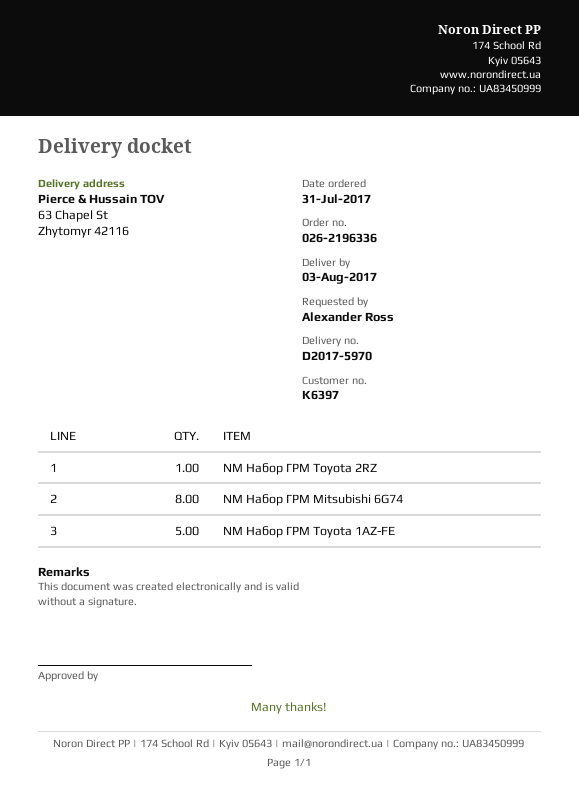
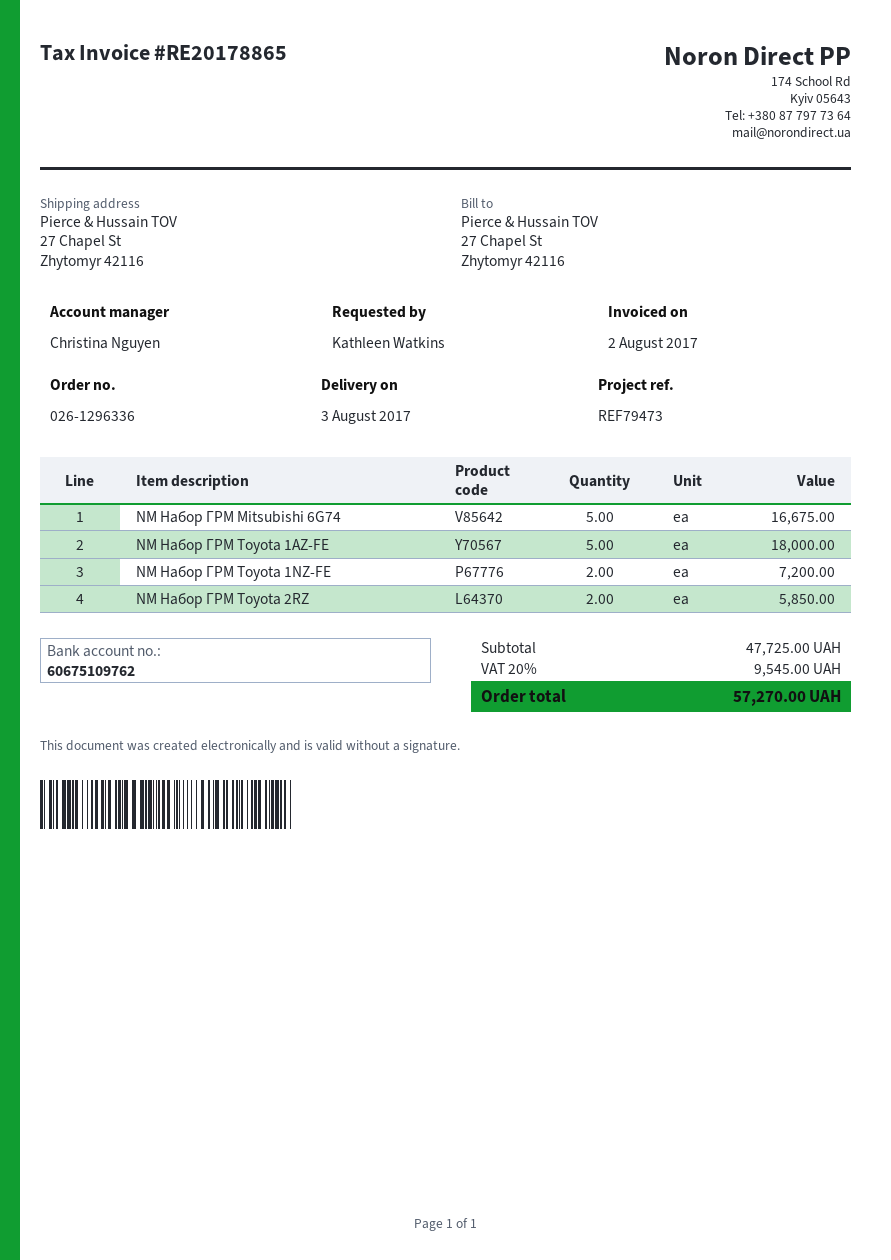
order number: 026-2196336 -> 026-1296336
ordered by: Alexander Ross -> Kathleen Watkins
ship to: 63 Chapel St, Zhytomyr 42116 -> 27 Chapel St, Zhytomyr 42116
NM Набор ГРМ Toyota 2RZ: 1 -> 2
NM Набор ГРМ Mitsubishi 6G74: 8 -> 5
NM Набор ГРМ Toyota 1NZ-FE: none -> 2

